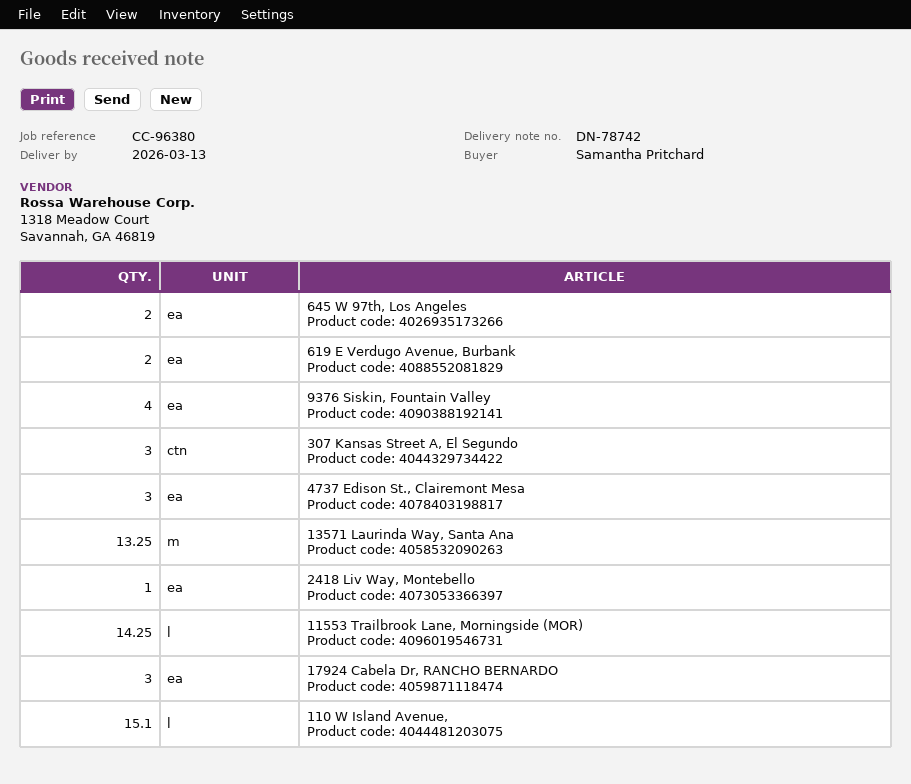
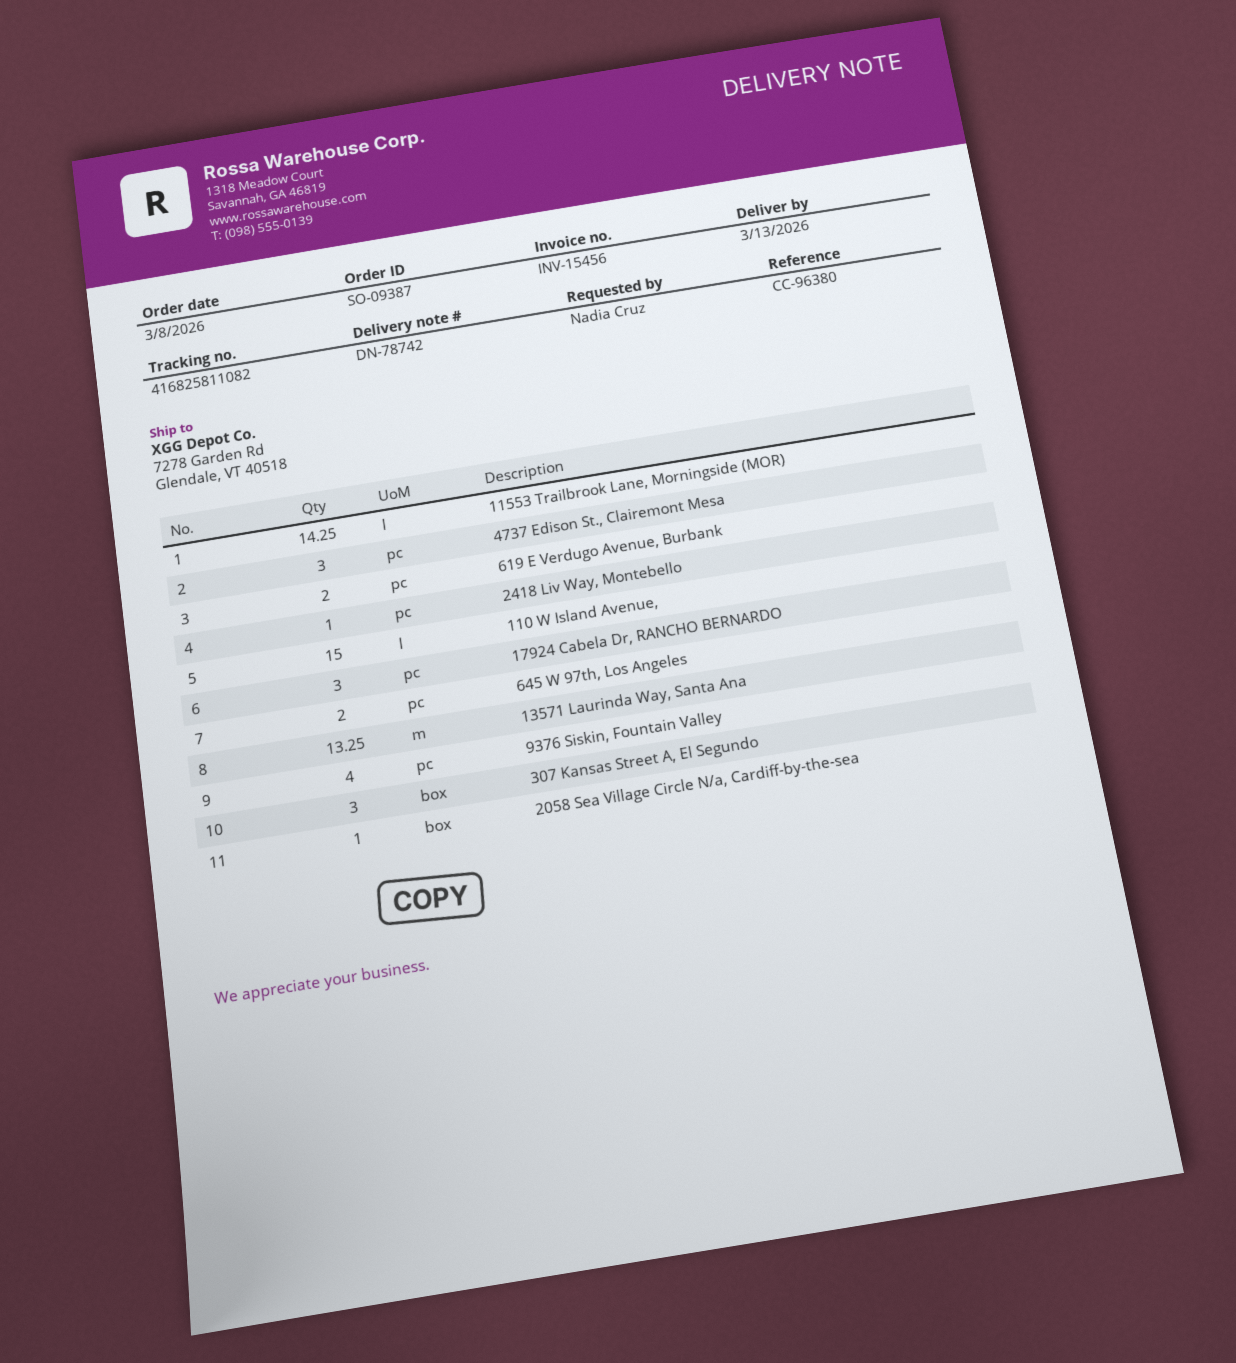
ordered by: Samantha Pritchard -> Nadia Cruz
110 W Island Avenue,: 15.1 -> 15
2058 Sea Village Circle N/a, Cardiff-by-the-sea: none -> 1

